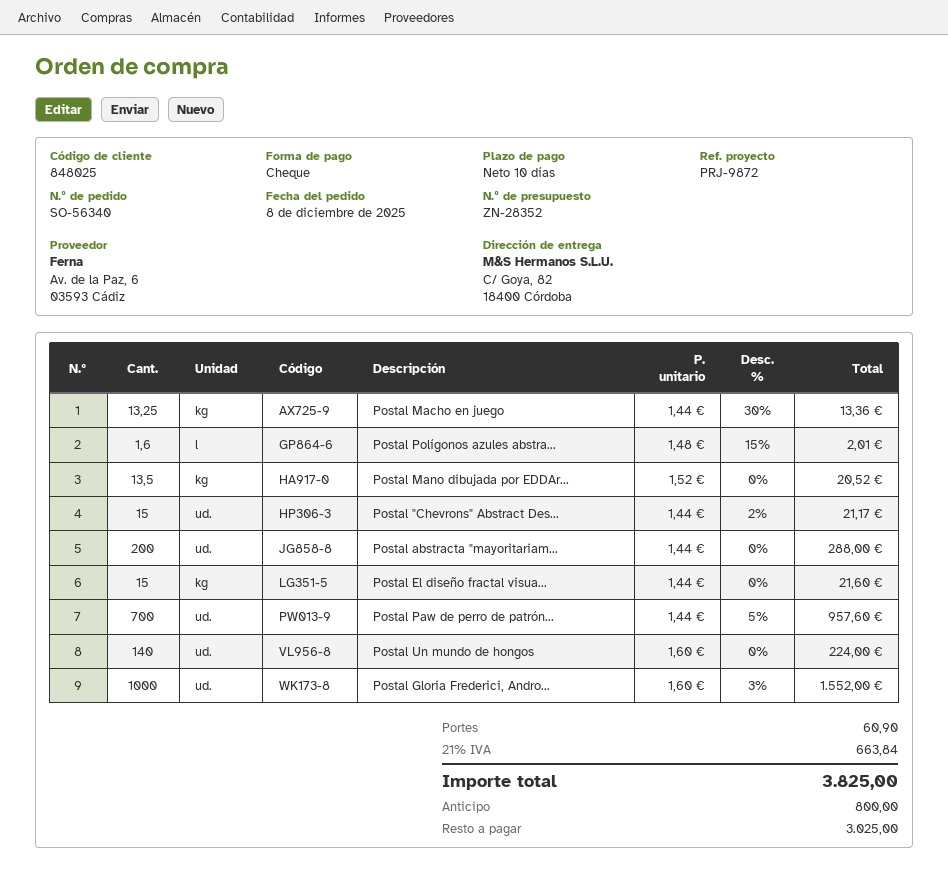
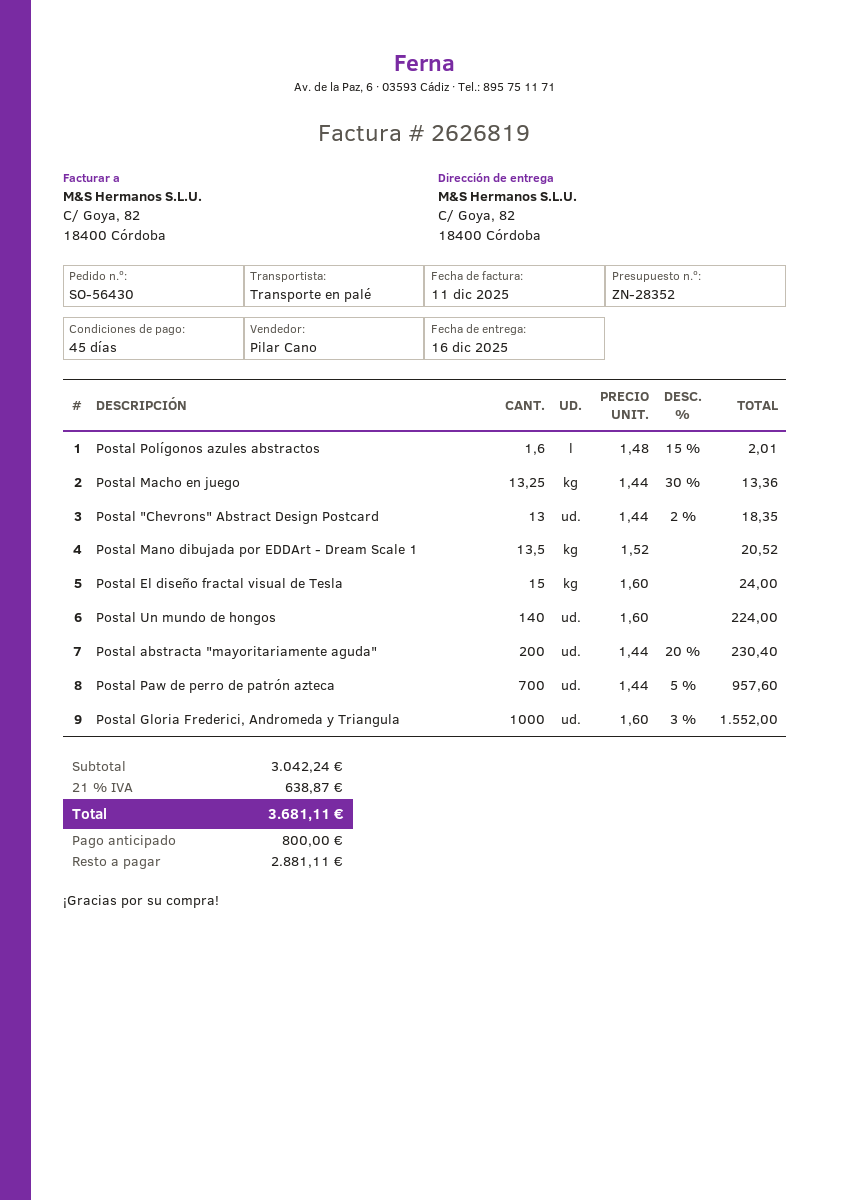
order number: SO-56340 -> SO-56430
payment terms: 10 days -> 45 days
Postal "Chevrons" Abstract Des...: 15 x 1.44 - 2% = 21.17 -> 13 x 1.44 - 2% = 18.35
Postal abstracta "mayoritariam...: 200 x 1.44 = 288.00 -> 200 x 1.44 - 20% = 230.40
Postal El diseño fractal visua...: 15 x 1.44 = 21.60 -> 15 x 1.60 = 24.00
shipping: 60.90 -> none
tax: 21% = 663.84 -> 21% = 638.87
total: 3825.00 -> 3681.11
balance: 3025.00 -> 2881.11

